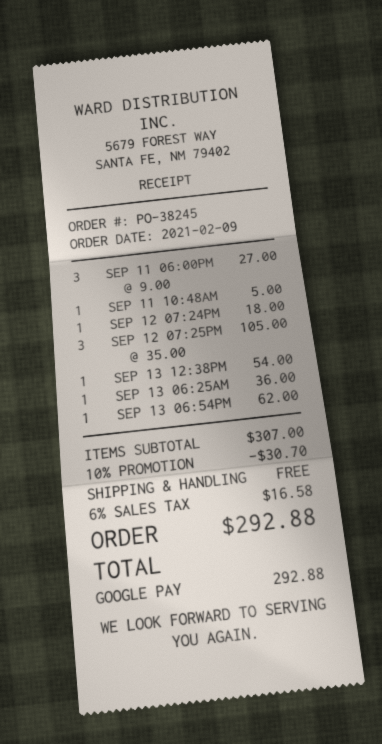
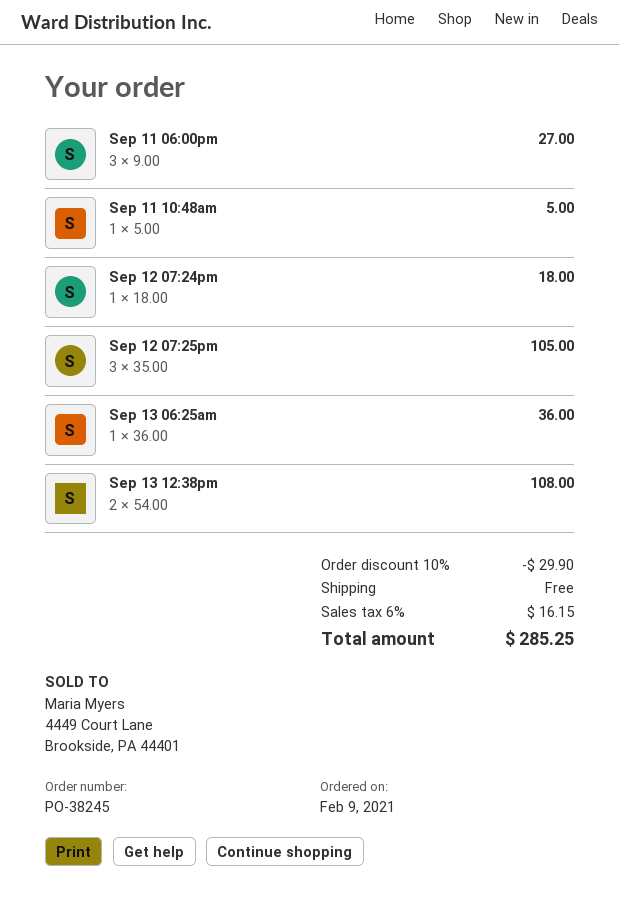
SEP 13 12:38PM: 1 x 54.00 = 54.00 -> 2 x 54.00 = 108.00
SEP 13 06:54PM: 1 x 62.00 = 62.00 -> none
discount: 10% = 30.70 -> 10% = 29.90
tax: 6% = 16.58 -> 6% = 16.15
total: 292.88 -> 285.25

